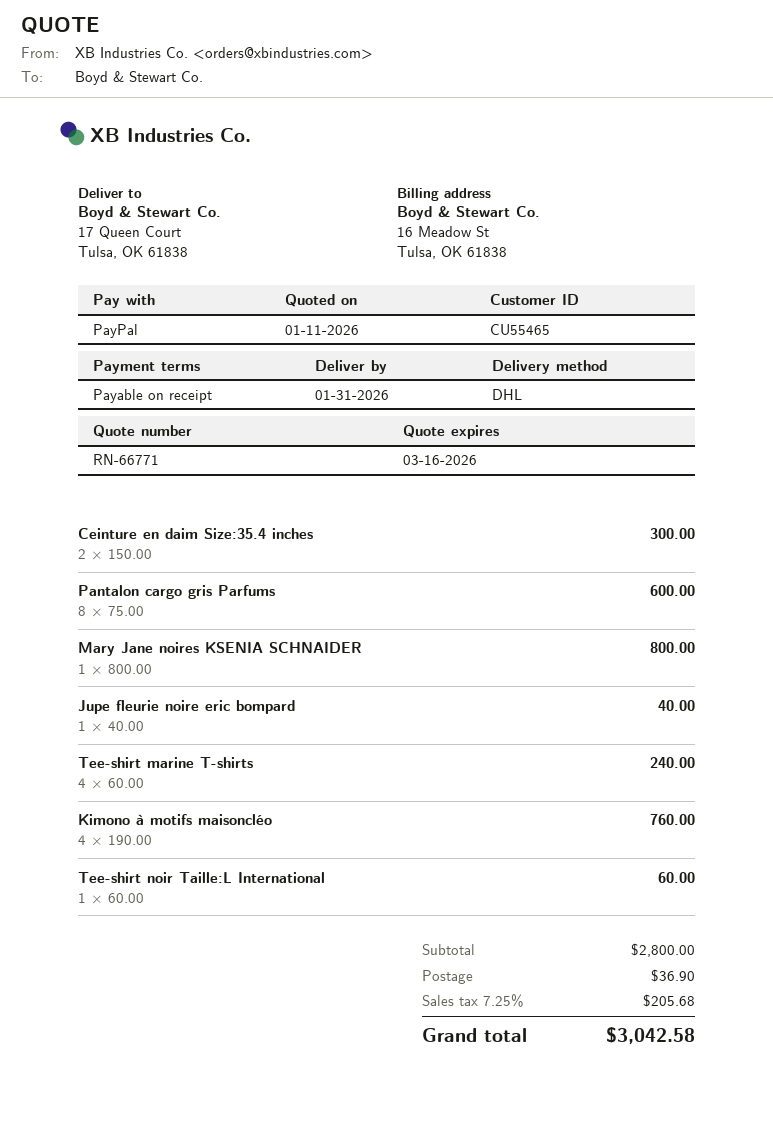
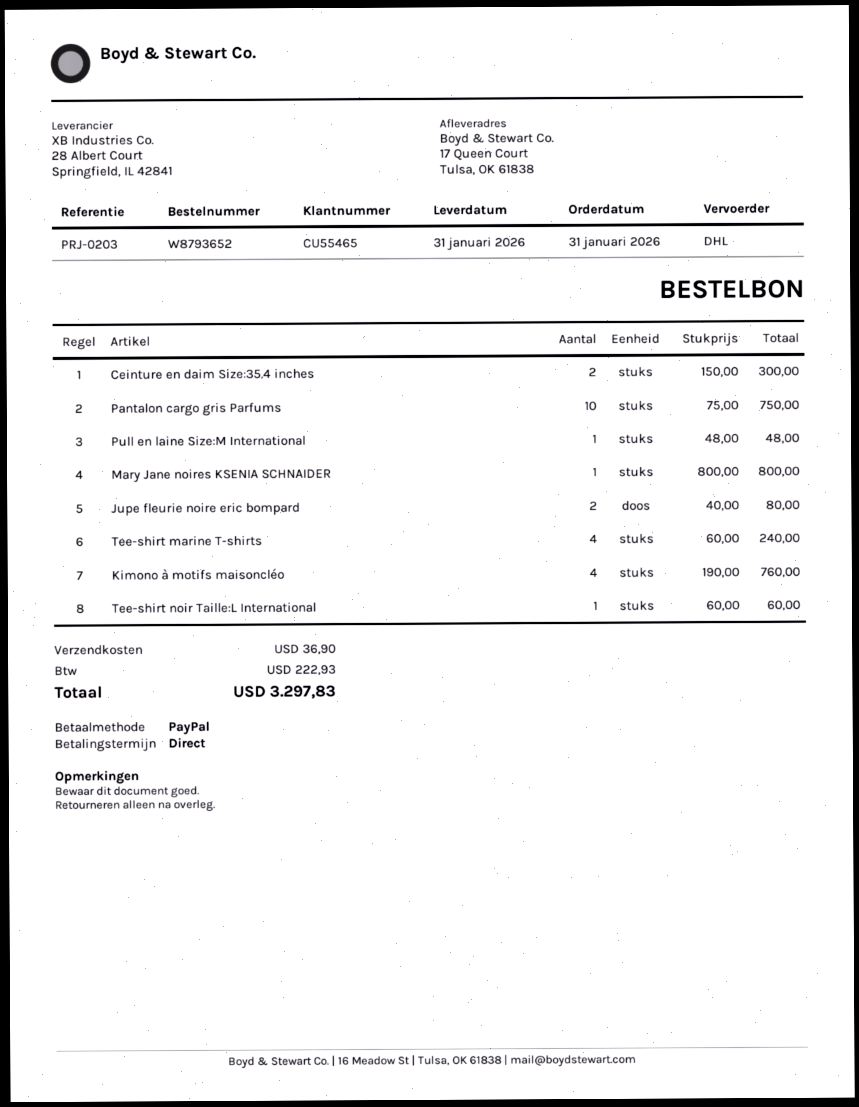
Pantalon cargo gris Parfums: 8 x 75.00 = 600.00 -> 10 x 75.00 = 750.00
Jupe fleurie noire eric bompard: 1 x 40.00 = 40.00 -> 2 x 40.00 = 80.00
Pull en laine Size:M International: none -> 1 x 48.00 = 48.00
tax: 205.68 -> 222.93
total: 3042.58 -> 3297.83

